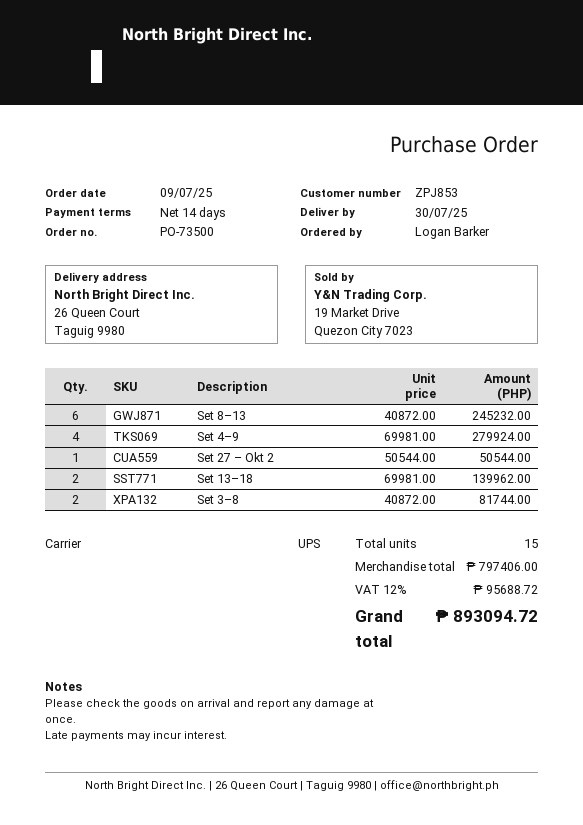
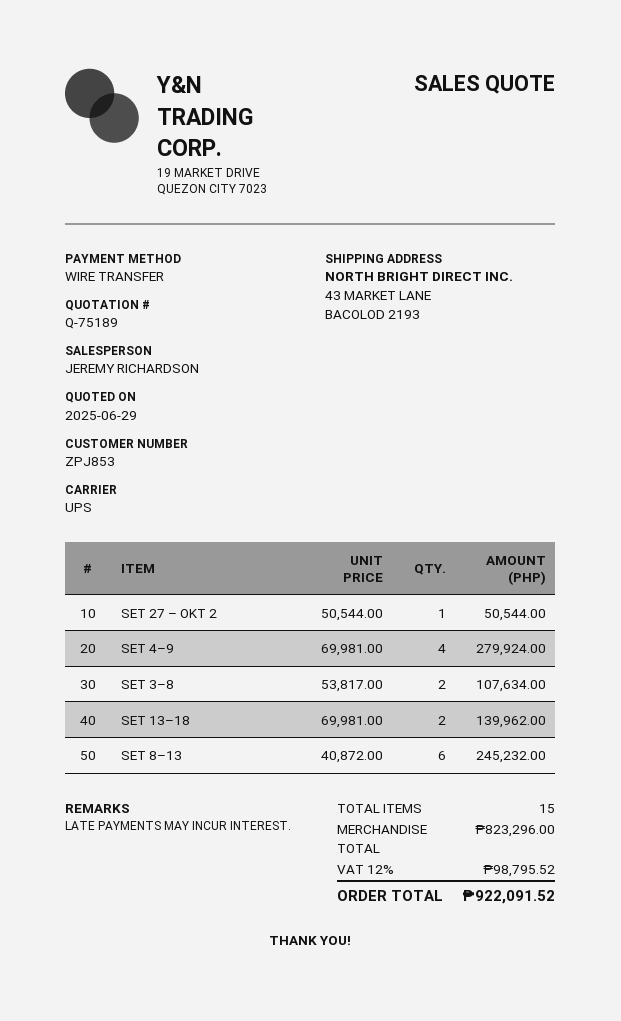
ship to: 26 Queen Court, Taguig 9980 -> 43 MARKET LANE, BACOLOD 2193
Set 3–8: 2 x 40872.00 = 81744.00 -> 2 x 53817.00 = 107634.00
subtotal: 797406.00 -> 823296.00
tax: 12% = 95688.72 -> 12% = 98795.52
total: 893094.72 -> 922091.52

